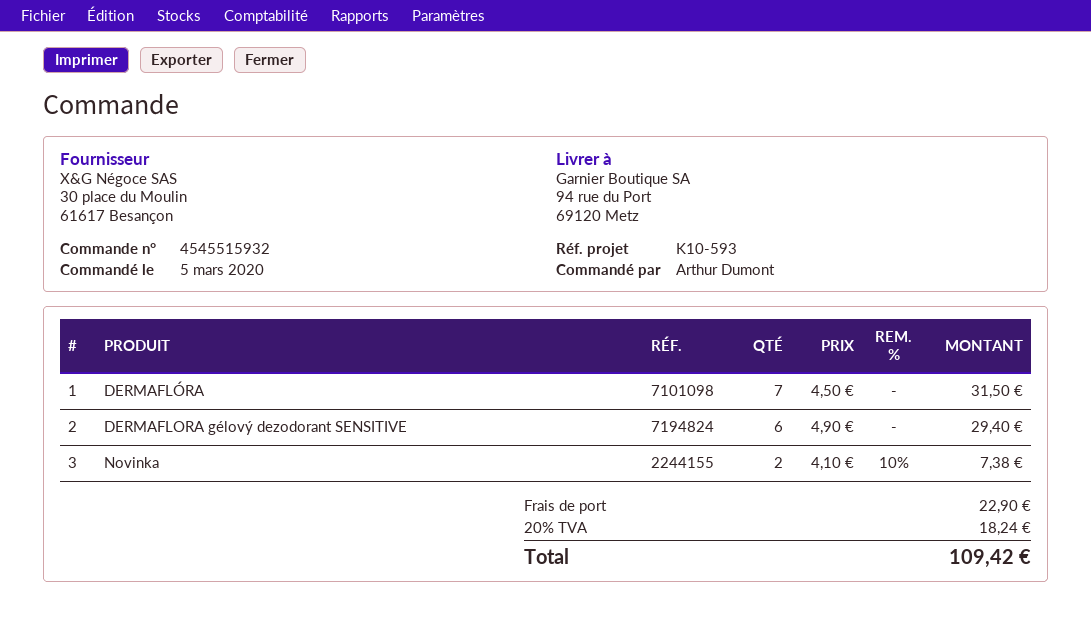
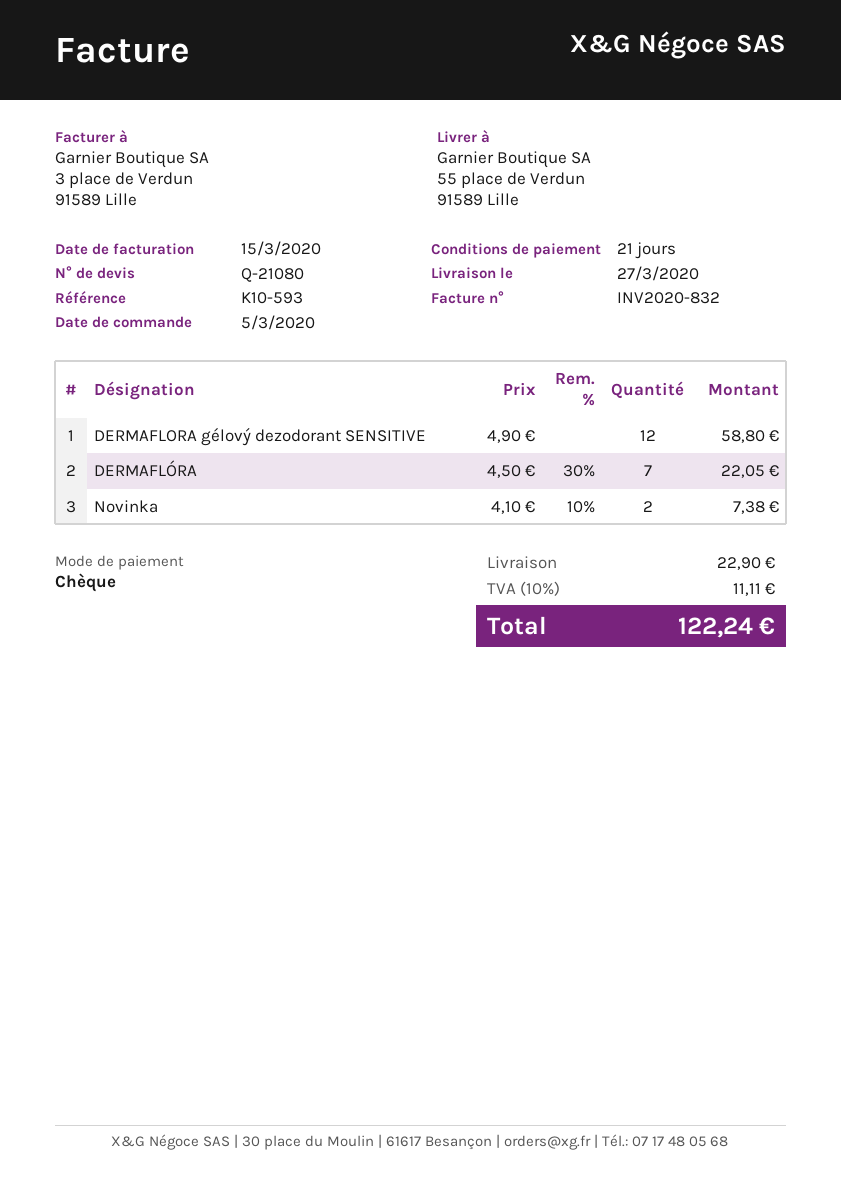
ship to: 94 rue du Port, 69120 Metz -> 55 place de Verdun, 91589 Lille
DERMAFLÓRA: 7 x 4.50 = 31.50 -> 7 x 4.50 - 30% = 22.05
DERMAFLORA gélový dezodorant SENSITIVE: 6 x 4.90 = 29.40 -> 12 x 4.90 = 58.80
tax: 20% = 18.24 -> 10% = 11.11
total: 109.42 -> 122.24

